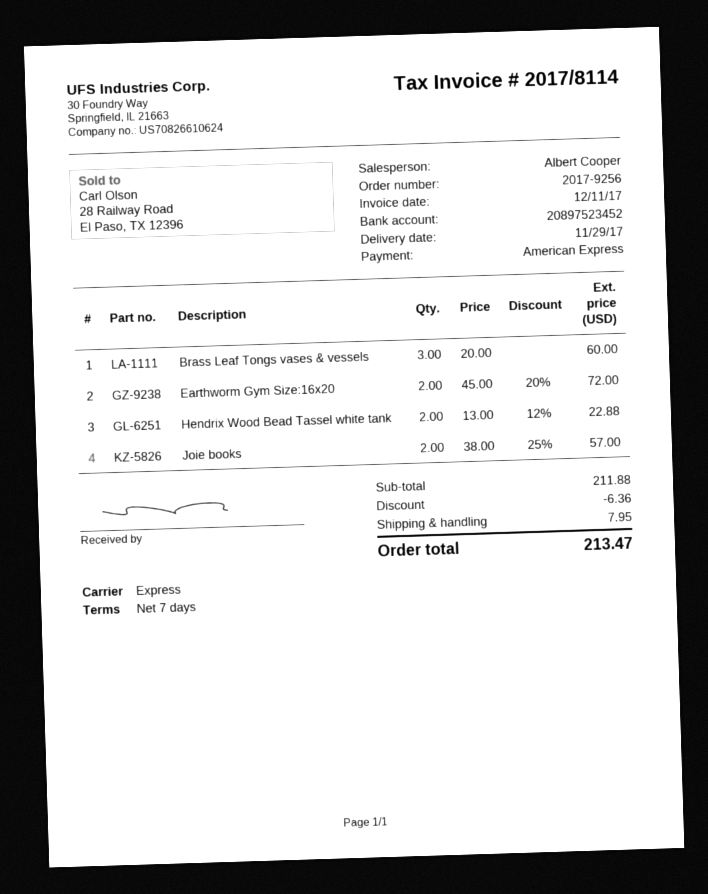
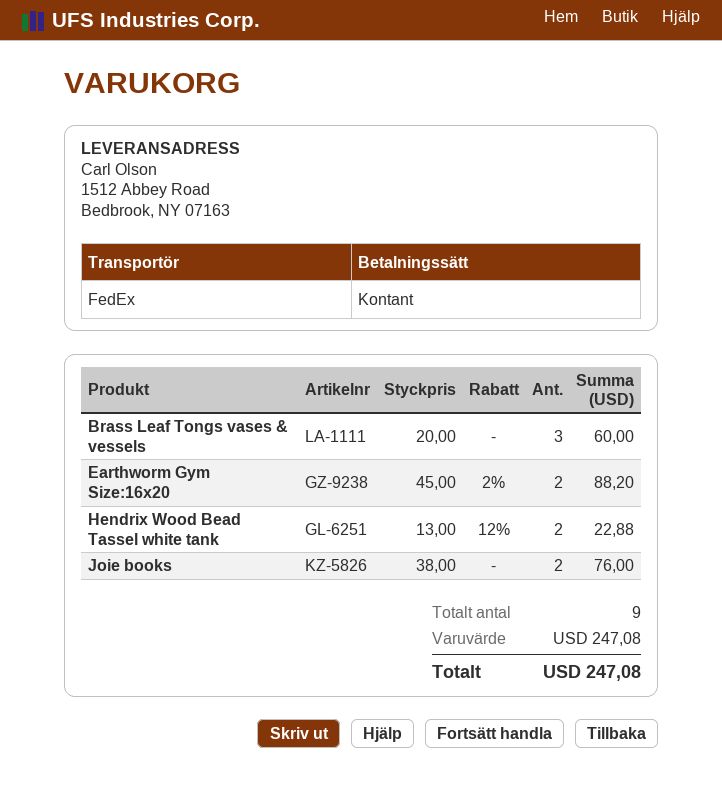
payment method: American Express -> cash
shipping method: express -> FedEx
Earthworm Gym Size:16x20: 2 x 45.00 - 20% = 72.00 -> 2 x 45.00 - 2% = 88.20
Joie books: 2 x 38.00 - 25% = 57.00 -> 2 x 38.00 = 76.00
subtotal: 211.88 -> 247.08
discount: 6.36 -> none
shipping: 7.95 -> none
total: 213.47 -> 247.08

